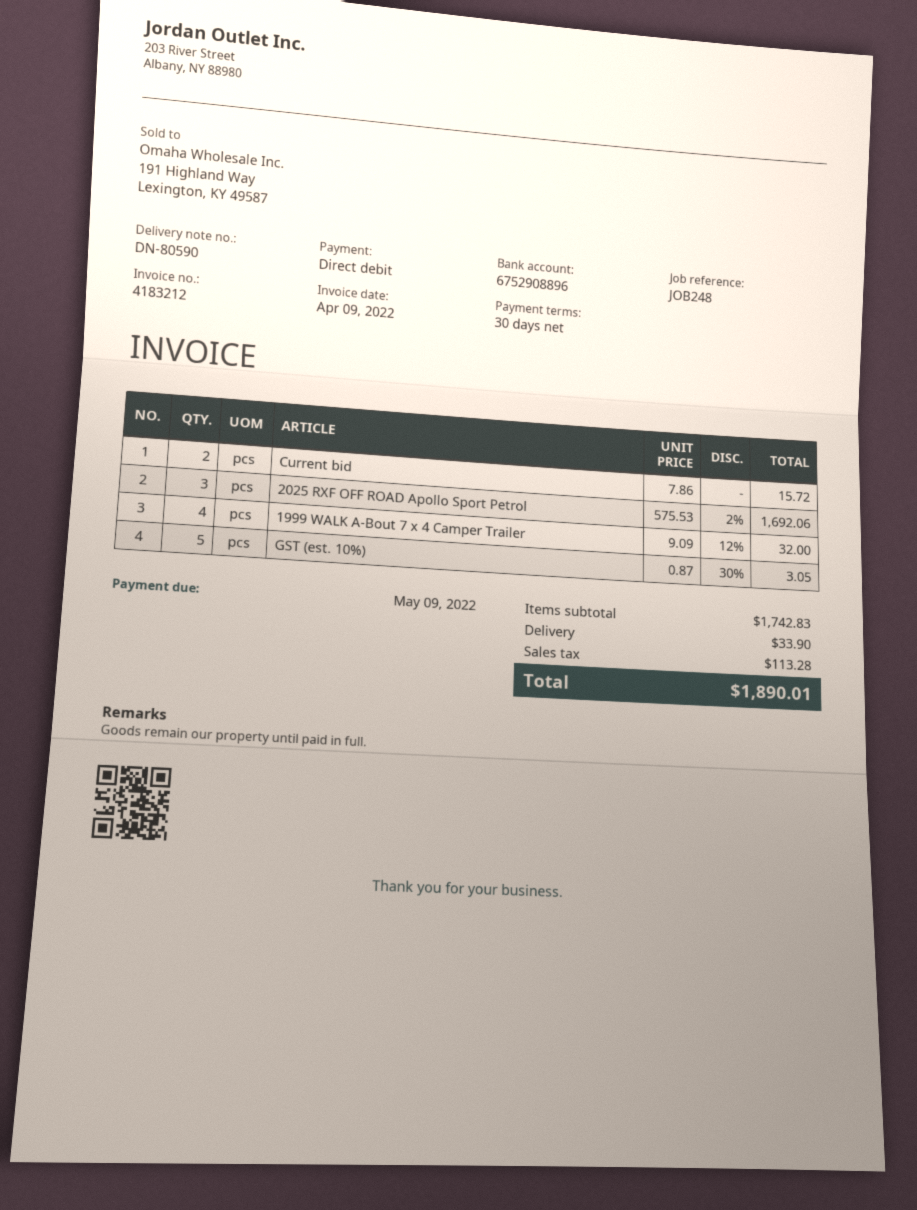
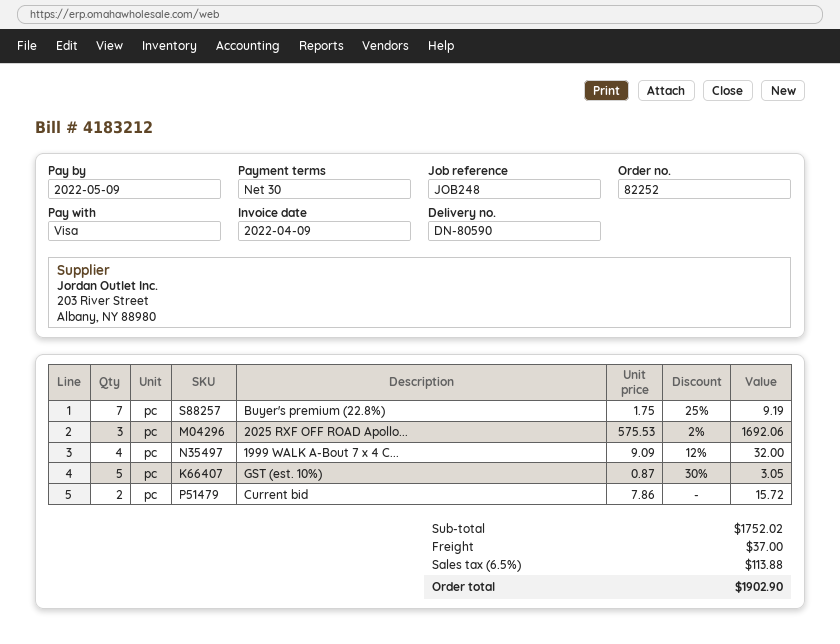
payment method: direct debit -> Visa
Buyer's premium (22.8%): none -> 7 x 1.75 - 25% = 9.19
subtotal: 1742.83 -> 1752.02
shipping: 33.90 -> 37.00
tax: 113.28 -> 113.88
total: 1890.01 -> 1902.90

